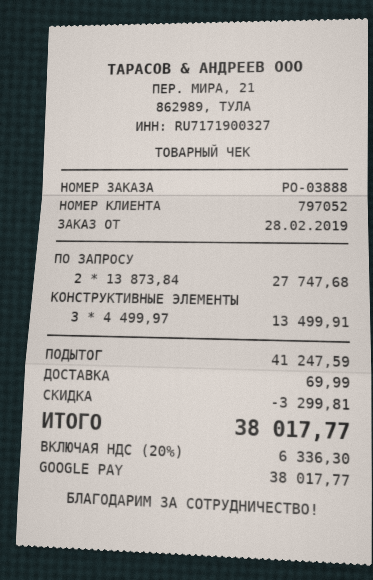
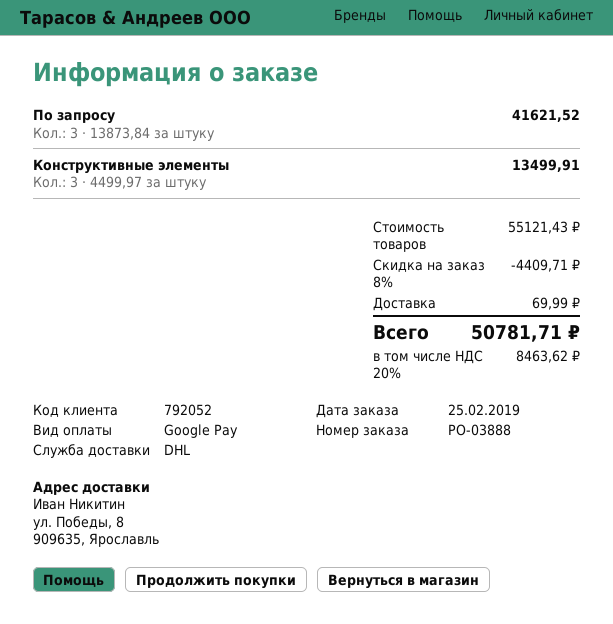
order date: 2019-02-28 -> 2019-02-25
customer number: 797052 -> 792052
ПО ЗАПРОСУ: 2 x 13873.84 = 27747.68 -> 3 x 13873.84 = 41621.52
subtotal: 41247.59 -> 55121.43
discount: 3299.81 -> 4409.71
tax: 20% = 6336.30 -> 20% = 8463.62
total: 38017.77 -> 50781.71

